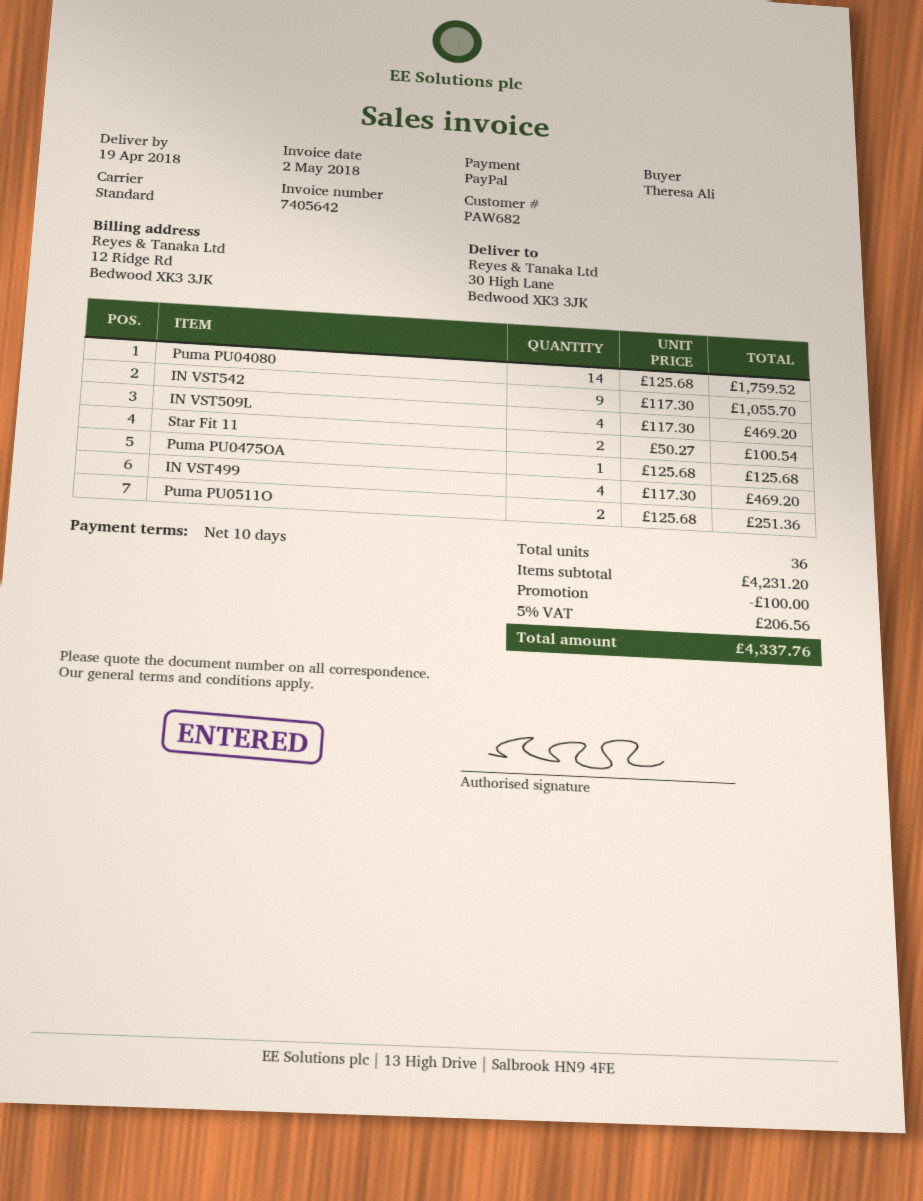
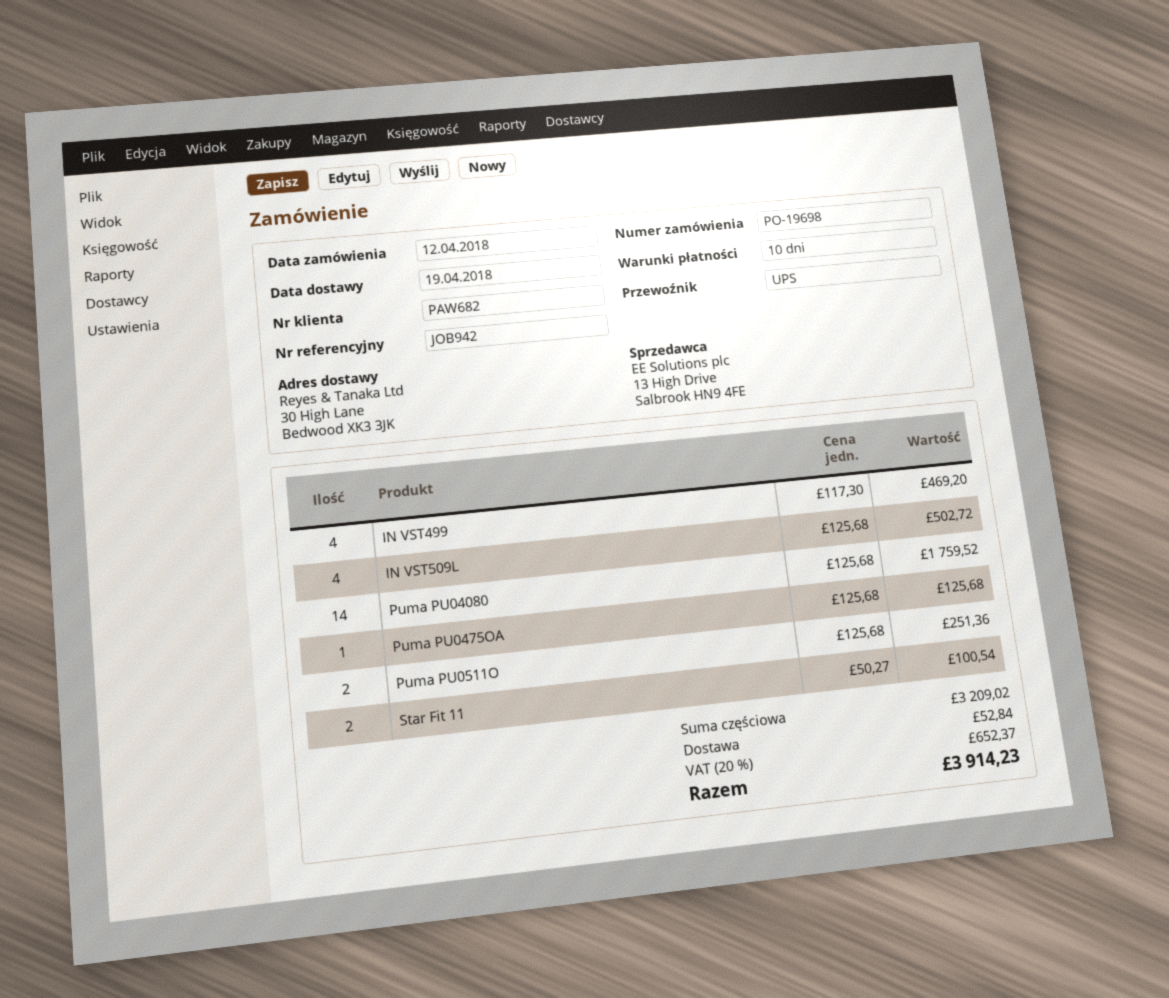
shipping method: standard -> UPS
IN VST542: 9 x 117.30 = 1055.70 -> none
IN VST509L: 4 x 117.30 = 469.20 -> 4 x 125.68 = 502.72
subtotal: 4231.20 -> 3209.02
discount: 100.00 -> none
shipping: none -> 52.84
tax: 5% = 206.56 -> 20% = 652.37
total: 4337.76 -> 3914.23

